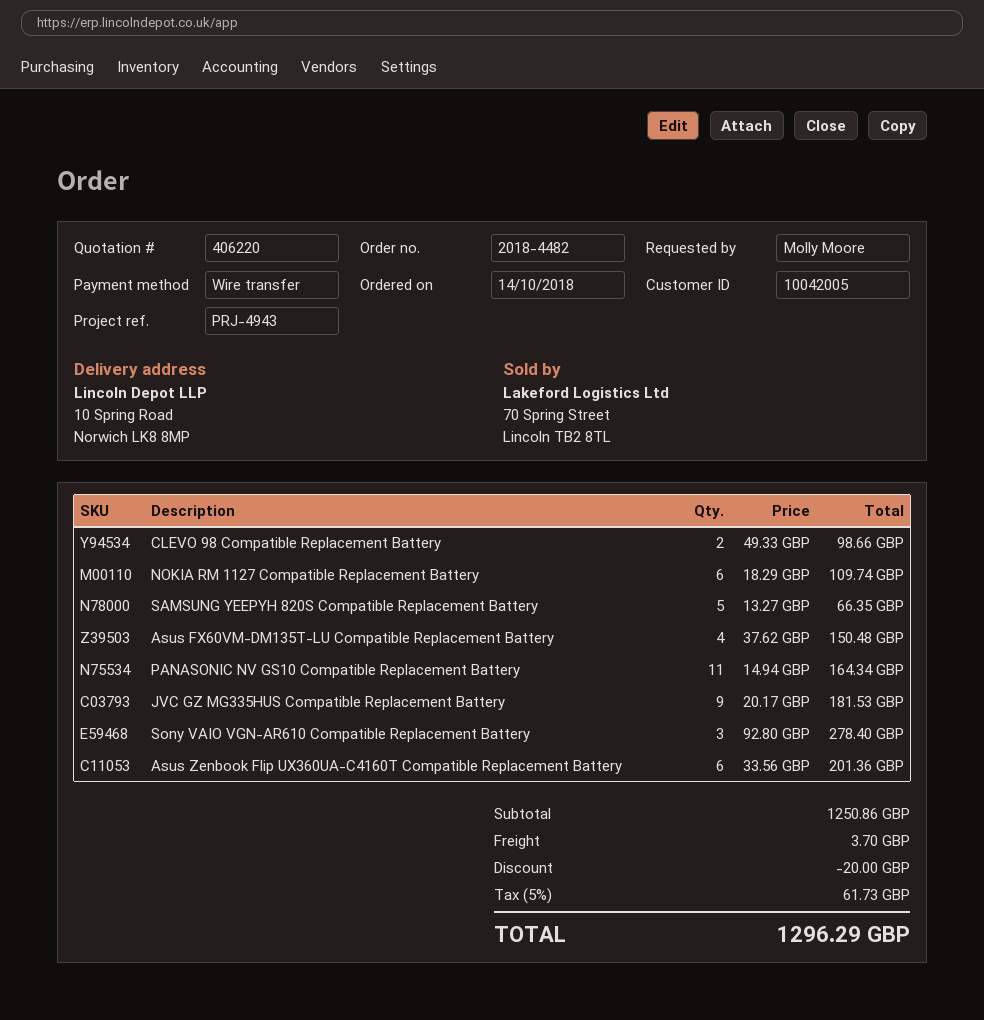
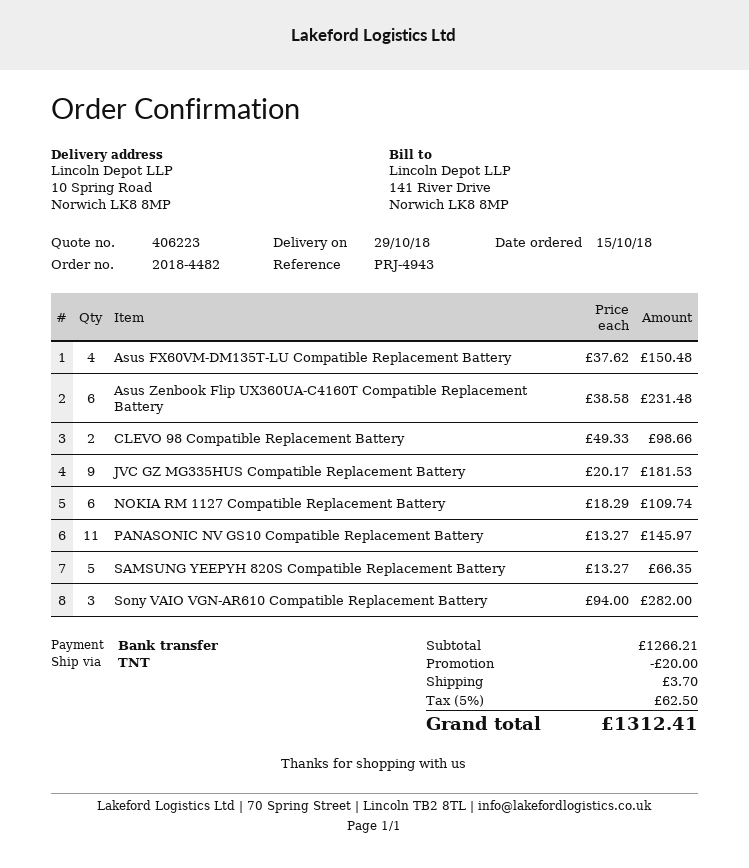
quote number: 406220 -> 406223
order date: 2018-10-14 -> 2018-10-15
PANASONIC NV GS10 Compatible Replacement Battery: 11 x 14.94 = 164.34 -> 11 x 13.27 = 145.97
Sony VAIO VGN-AR610 Compatible Replacement Battery: 3 x 92.80 = 278.40 -> 3 x 94.00 = 282.00
Asus Zenbook Flip UX360UA-C4160T Compatible Replacement Battery: 6 x 33.56 = 201.36 -> 6 x 38.58 = 231.48
subtotal: 1250.86 -> 1266.21
tax: 5% = 61.73 -> 5% = 62.50
total: 1296.29 -> 1312.41

